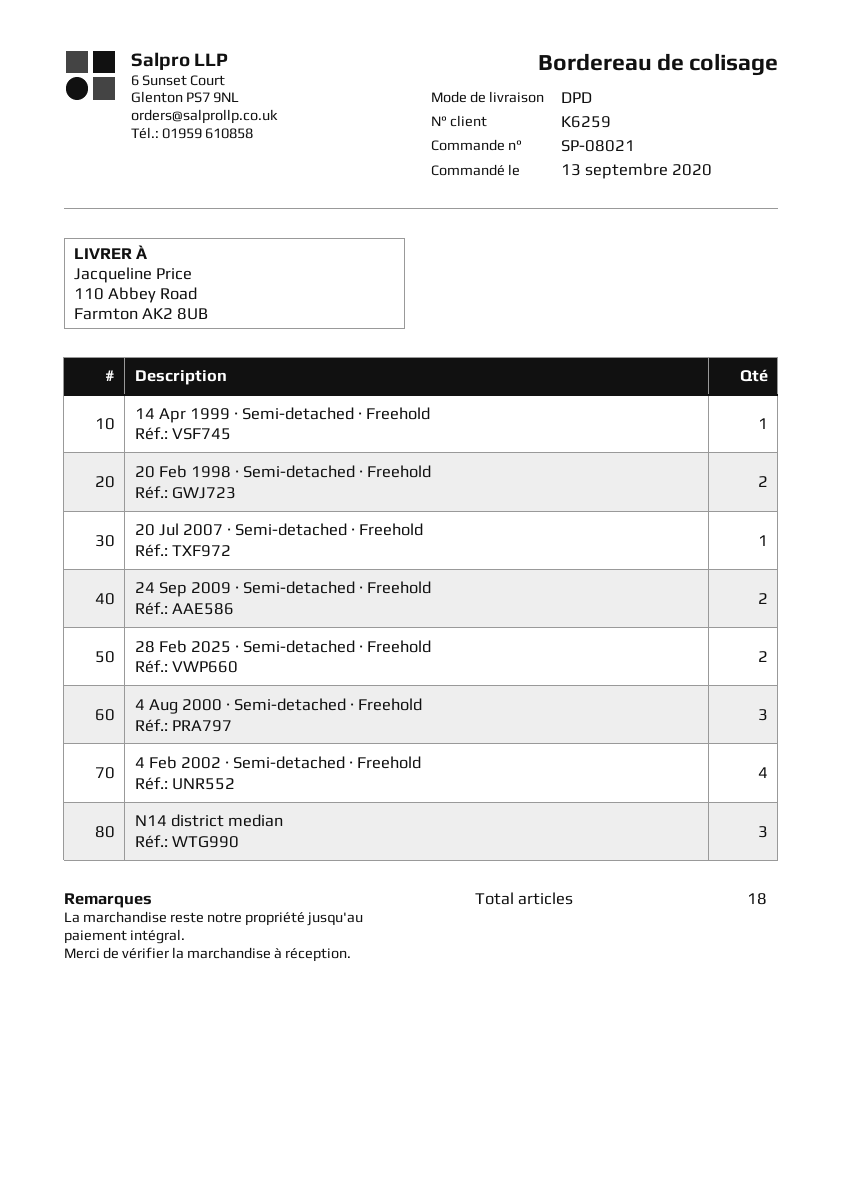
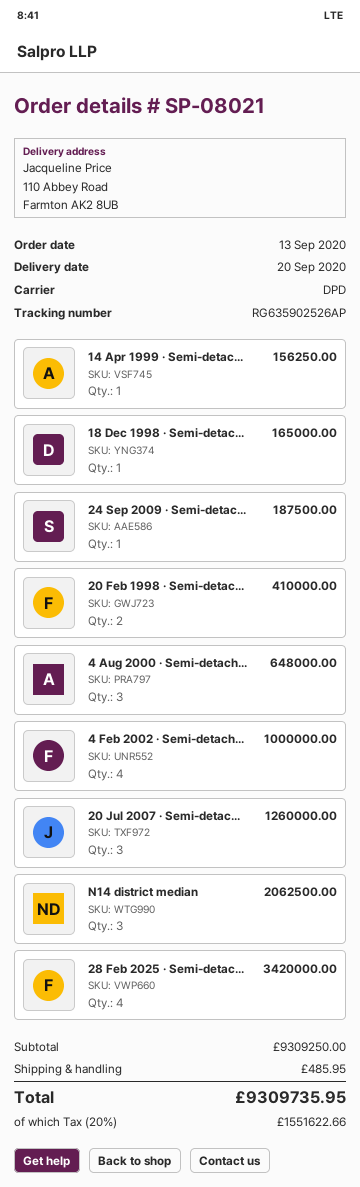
20 Jul 2007 · Semi-detached · Freehold: 1 -> 3
24 Sep 2009 · Semi-detached · Freehold: 2 -> 1
28 Feb 2025 · Semi-detached · Freehold: 2 -> 4
18 Dec 1998 · Semi-detac...: none -> 1

